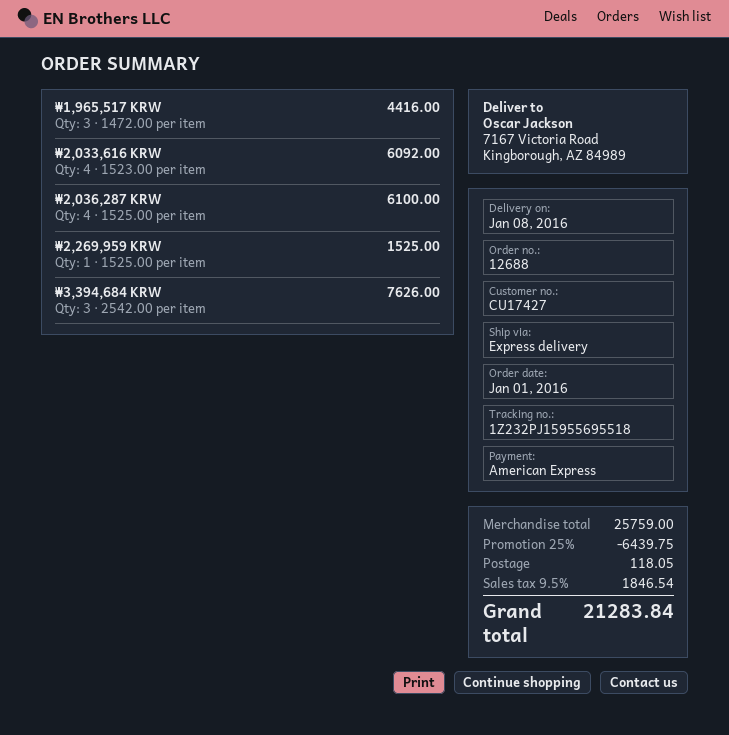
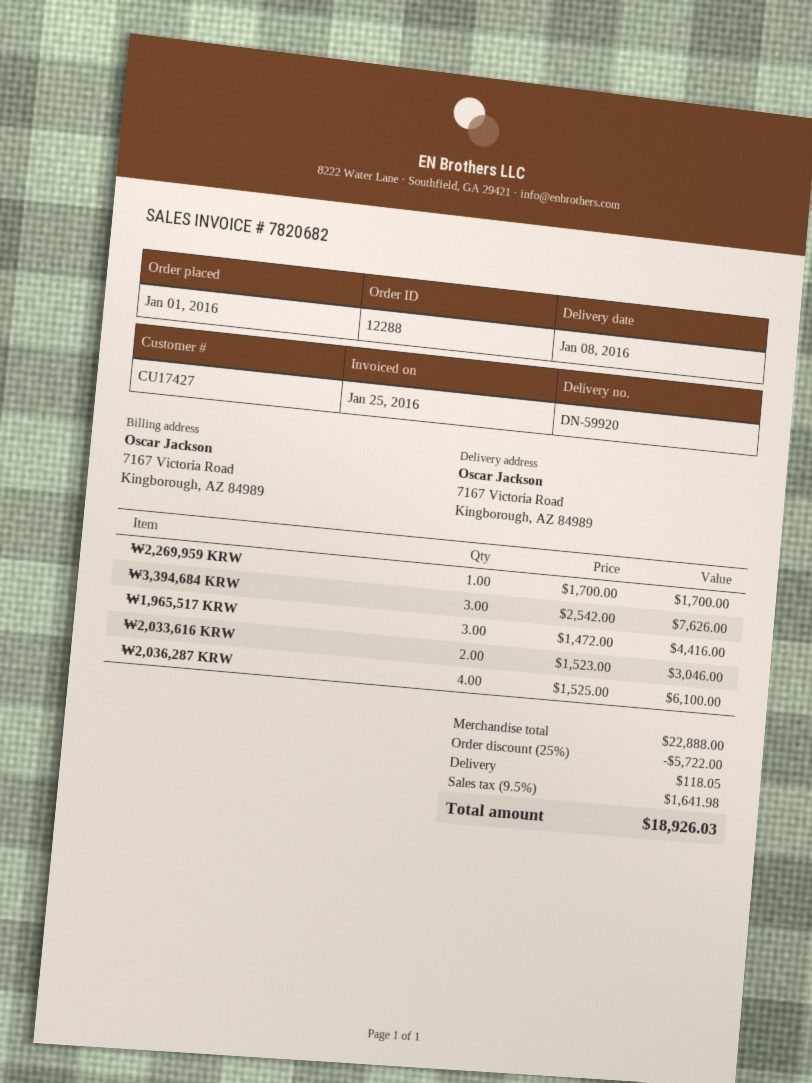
order number: 12688 -> 12288
₩2,033,616 KRW: 4 x 1523.00 = 6092.00 -> 2 x 1523.00 = 3046.00
₩2,269,959 KRW: 1 x 1525.00 = 1525.00 -> 1 x 1700.00 = 1700.00
subtotal: 25759.00 -> 22888.00
discount: 25% = 6439.75 -> 25% = 5722.00
tax: 9.5% = 1846.54 -> 9.5% = 1641.98
total: 21283.84 -> 18926.03

